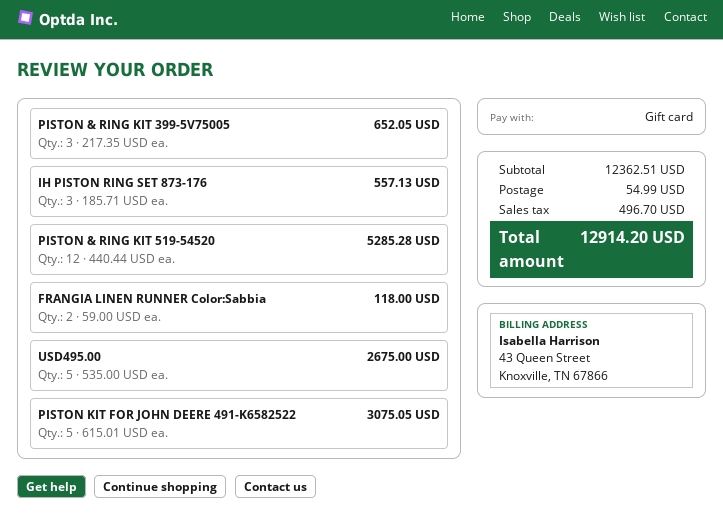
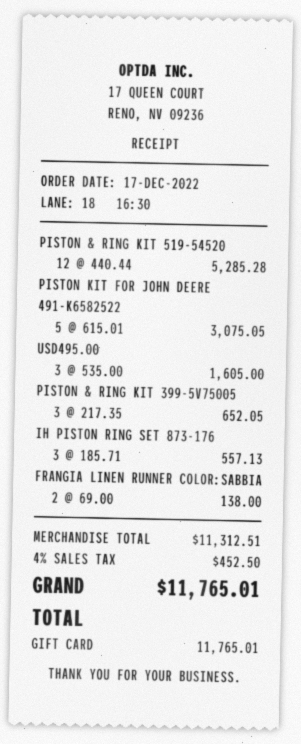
FRANGIA LINEN RUNNER Color:Sabbia: 2 x 59.00 = 118.00 -> 2 x 69.00 = 138.00
USD495.00: 5 x 535.00 = 2675.00 -> 3 x 535.00 = 1605.00
subtotal: 12362.51 -> 11312.51
shipping: 54.99 -> none
tax: 496.70 -> 452.50
total: 12914.20 -> 11765.01

